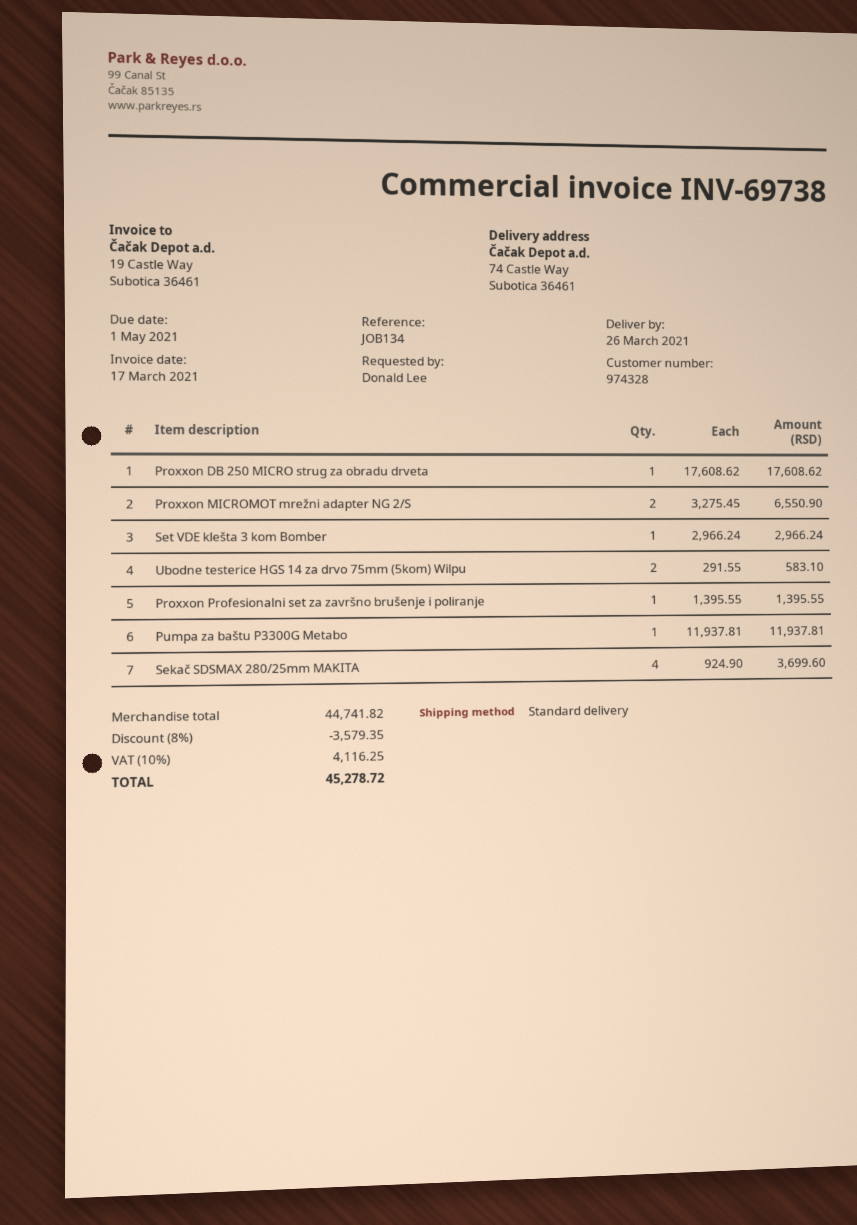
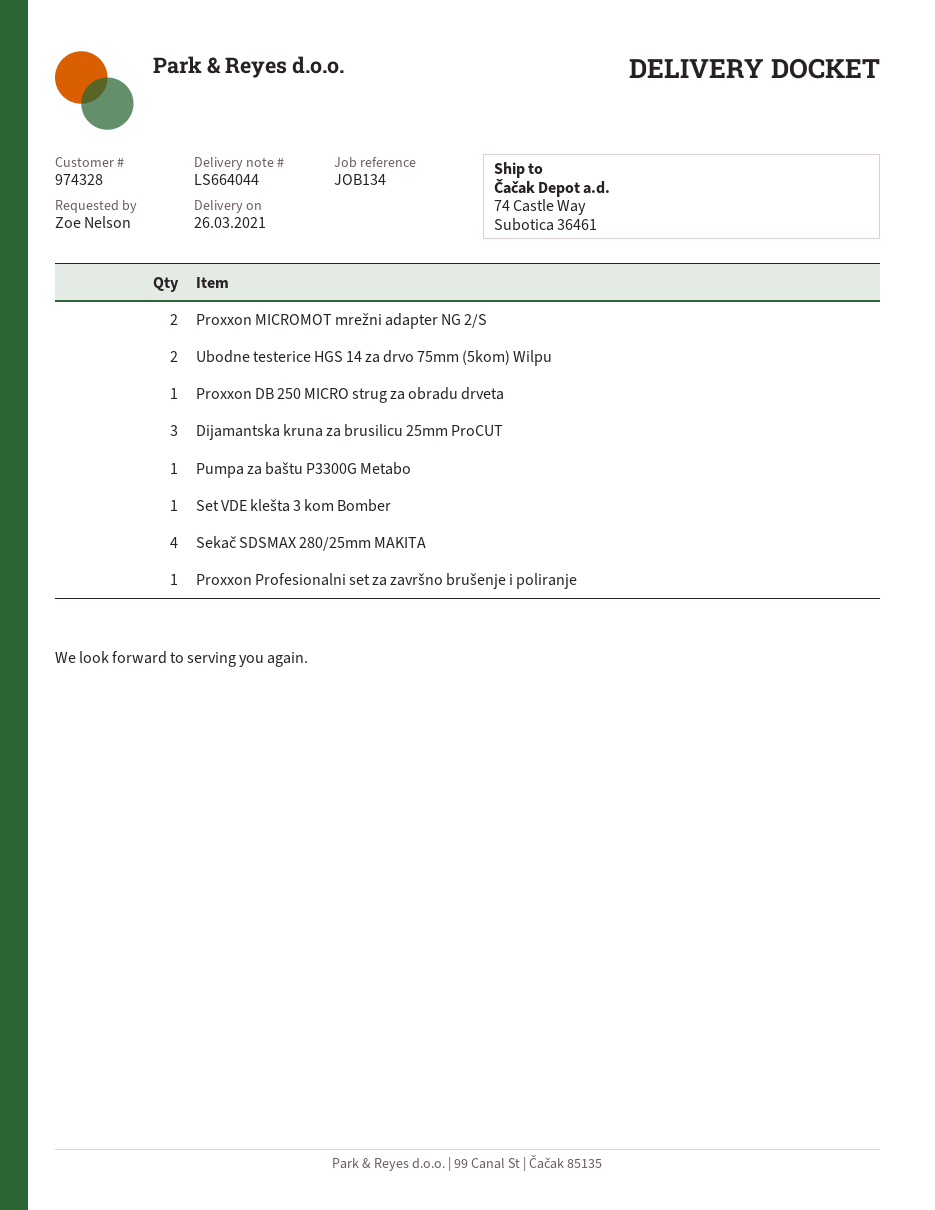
ordered by: Donald Lee -> Zoe Nelson
Dijamantska kruna za brusilicu 25mm ProCUT: none -> 3

